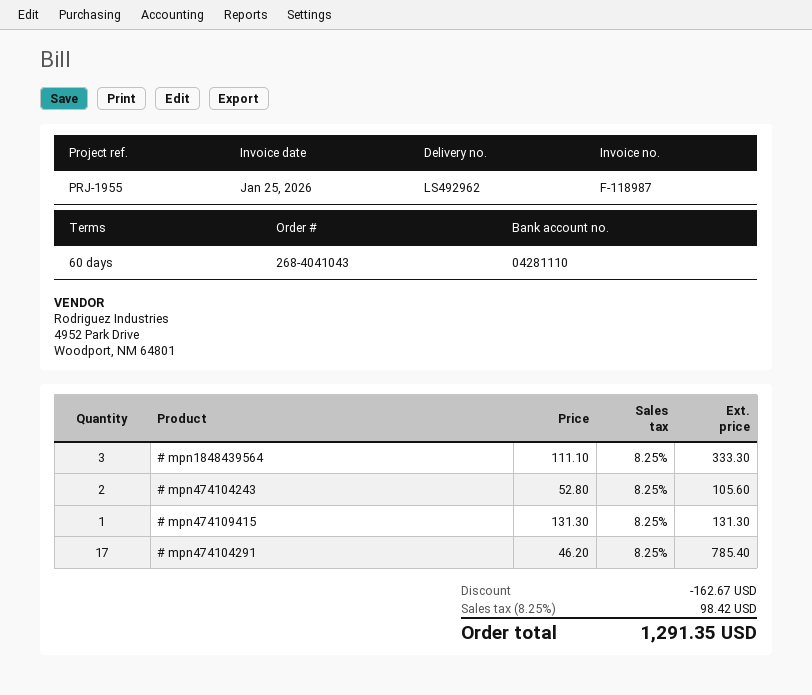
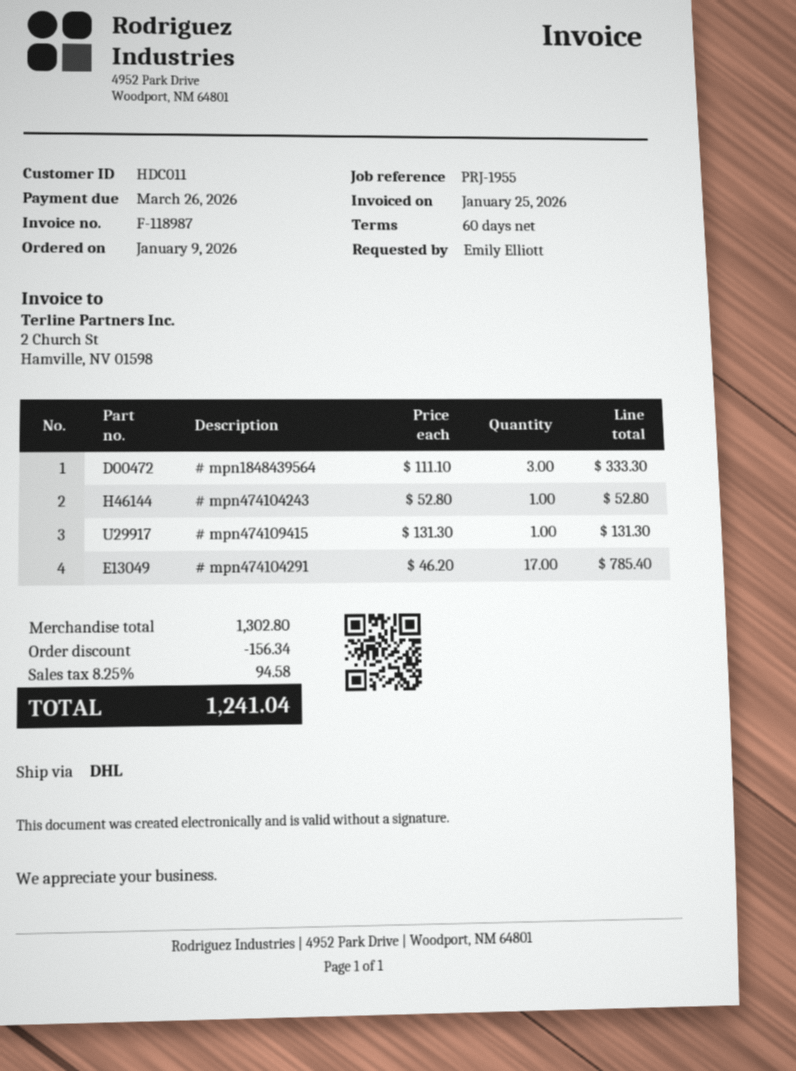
# mpn474104243: 2 x 52.80 = 105.60 -> 1 x 52.80 = 52.80
discount: 162.67 -> 156.34
tax: 8.25% = 98.42 -> 8.25% = 94.58
total: 1291.35 -> 1241.04

